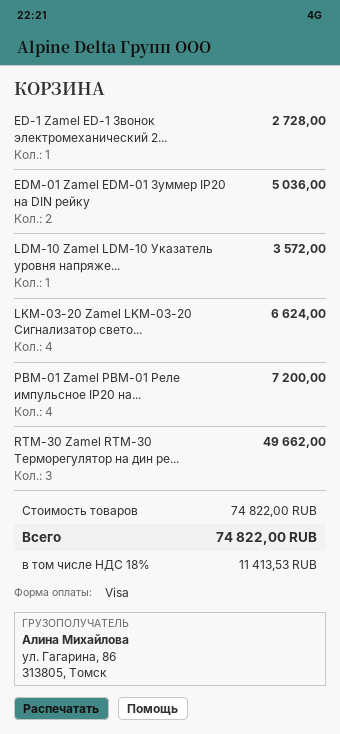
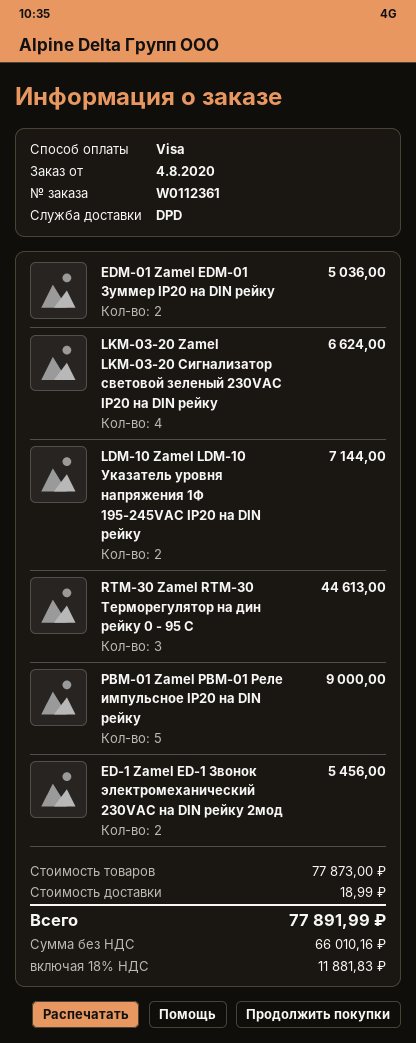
ED-1 Zamel ED-1 Звонок электромеханический 2...: 1 for 2728.00 -> 2 for 5456.00
LDM-10 Zamel LDM-10 Указатель уровня напряже...: 1 for 3572.00 -> 2 for 7144.00
PBM-01 Zamel PBM-01 Реле импульсное IP20 на...: 4 for 7200.00 -> 5 for 9000.00
RTM-30 Zamel RTM-30 Терморегулятор на дин ре...: 3 for 49662.00 -> 3 for 44613.00
subtotal: 74822.00 -> 77873.00
shipping: none -> 18.99
tax: 18% = 11413.53 -> 18% = 11881.83
total: 74822.00 -> 77891.99

